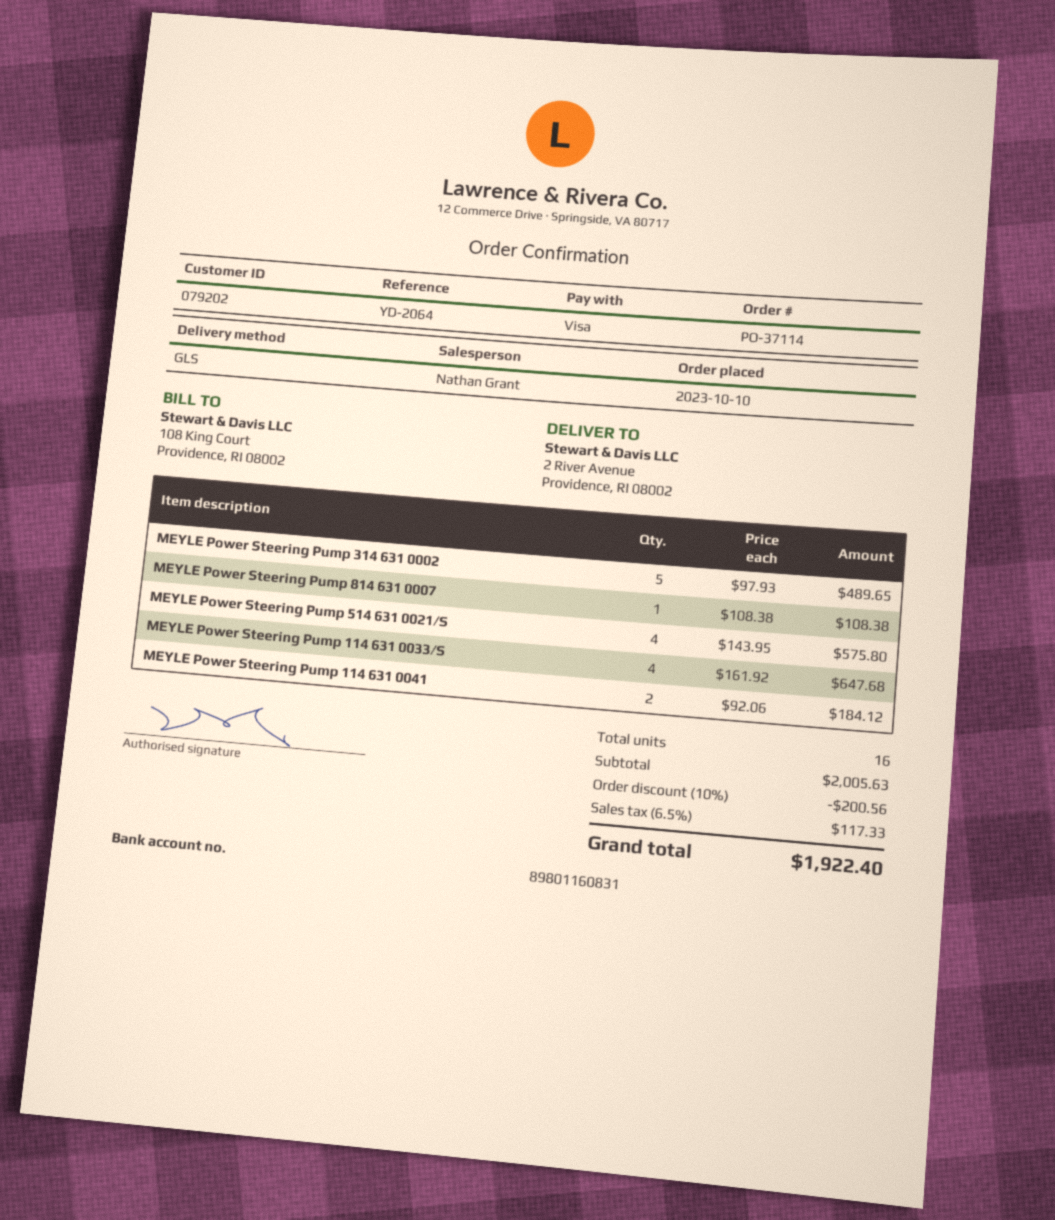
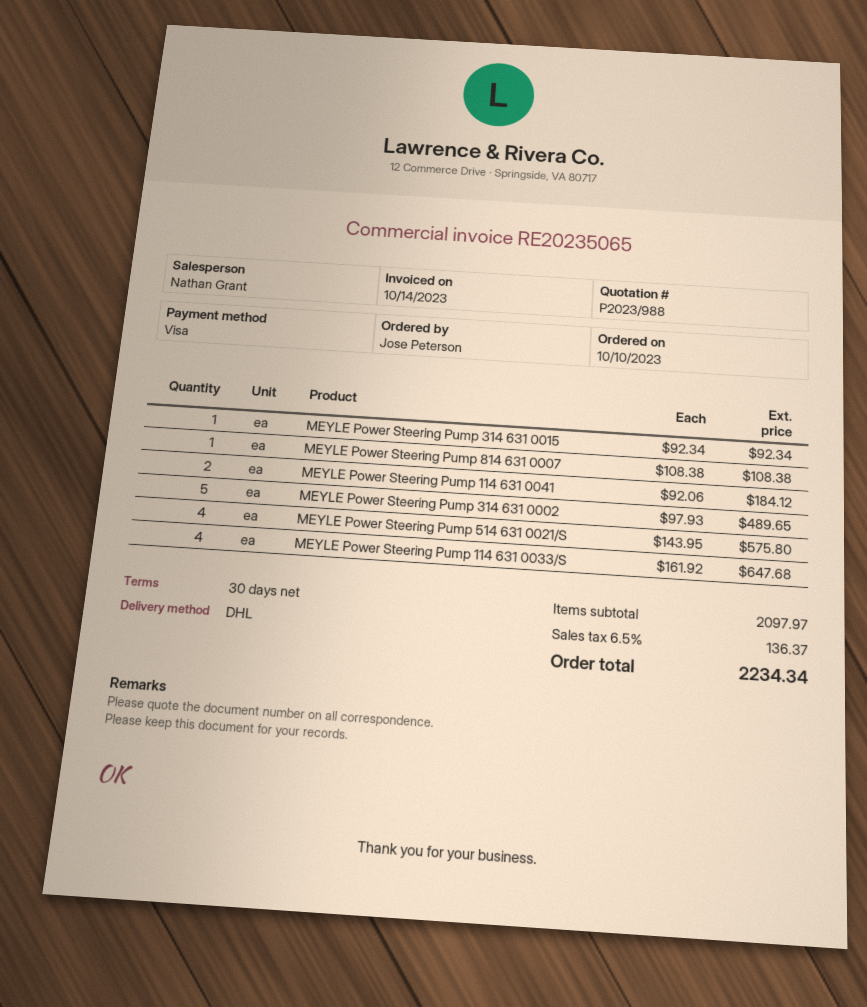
shipping method: GLS -> DHL
MEYLE Power Steering Pump 314 631 0015: none -> 1 x 92.34 = 92.34
subtotal: 2005.63 -> 2097.97
discount: 10% = 200.56 -> none
tax: 6.5% = 117.33 -> 6.5% = 136.37
total: 1922.40 -> 2234.34

